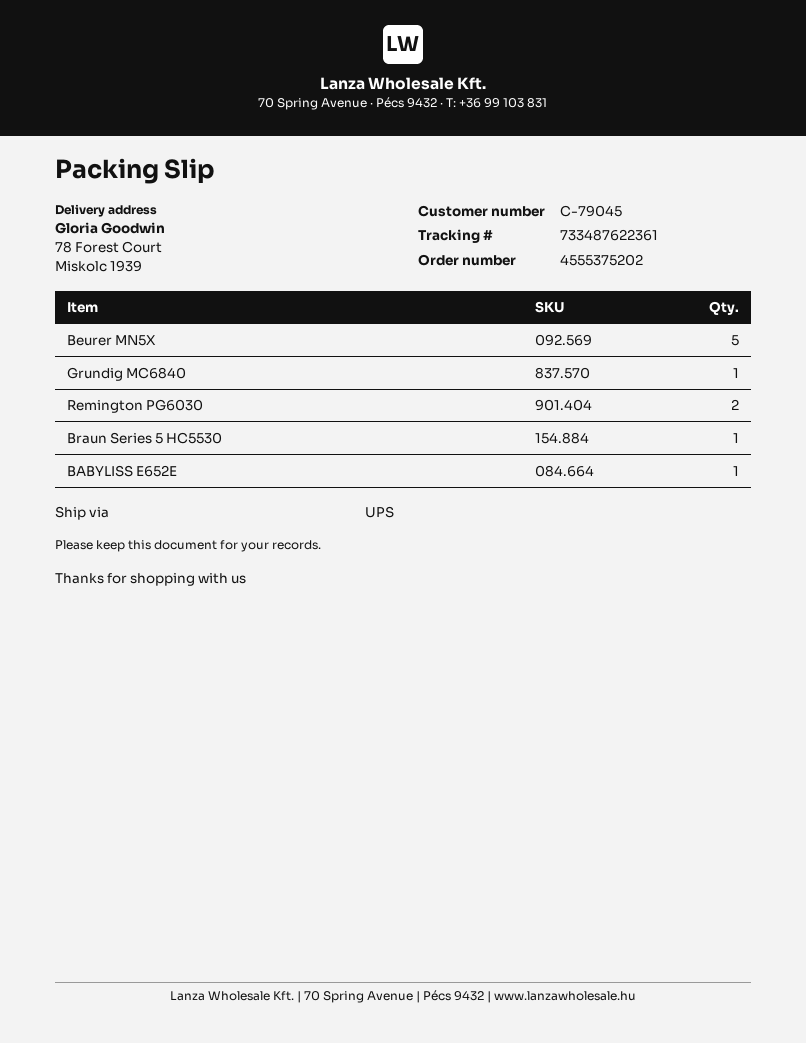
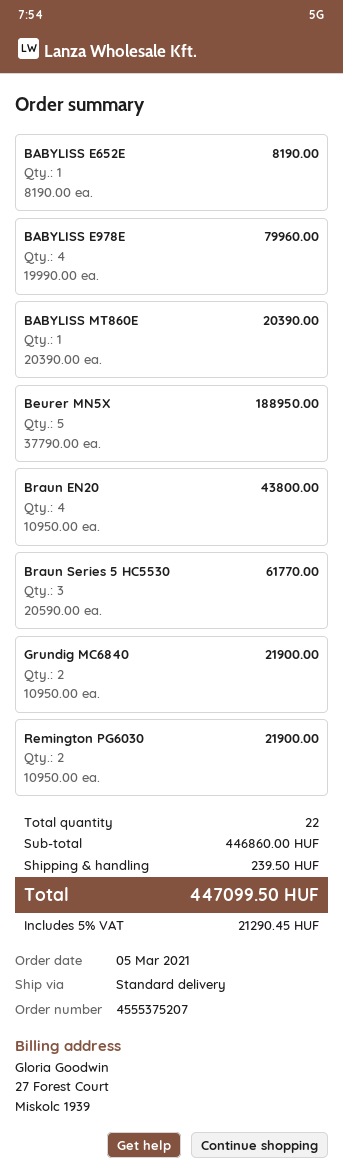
order number: 4555375202 -> 4555375207
shipping method: UPS -> standard
Grundig MC6840: 1 -> 2
Braun Series 5 HC5530: 1 -> 3
BABYLISS E978E: none -> 4
BABYLISS MT860E: none -> 1
Braun EN20: none -> 4

